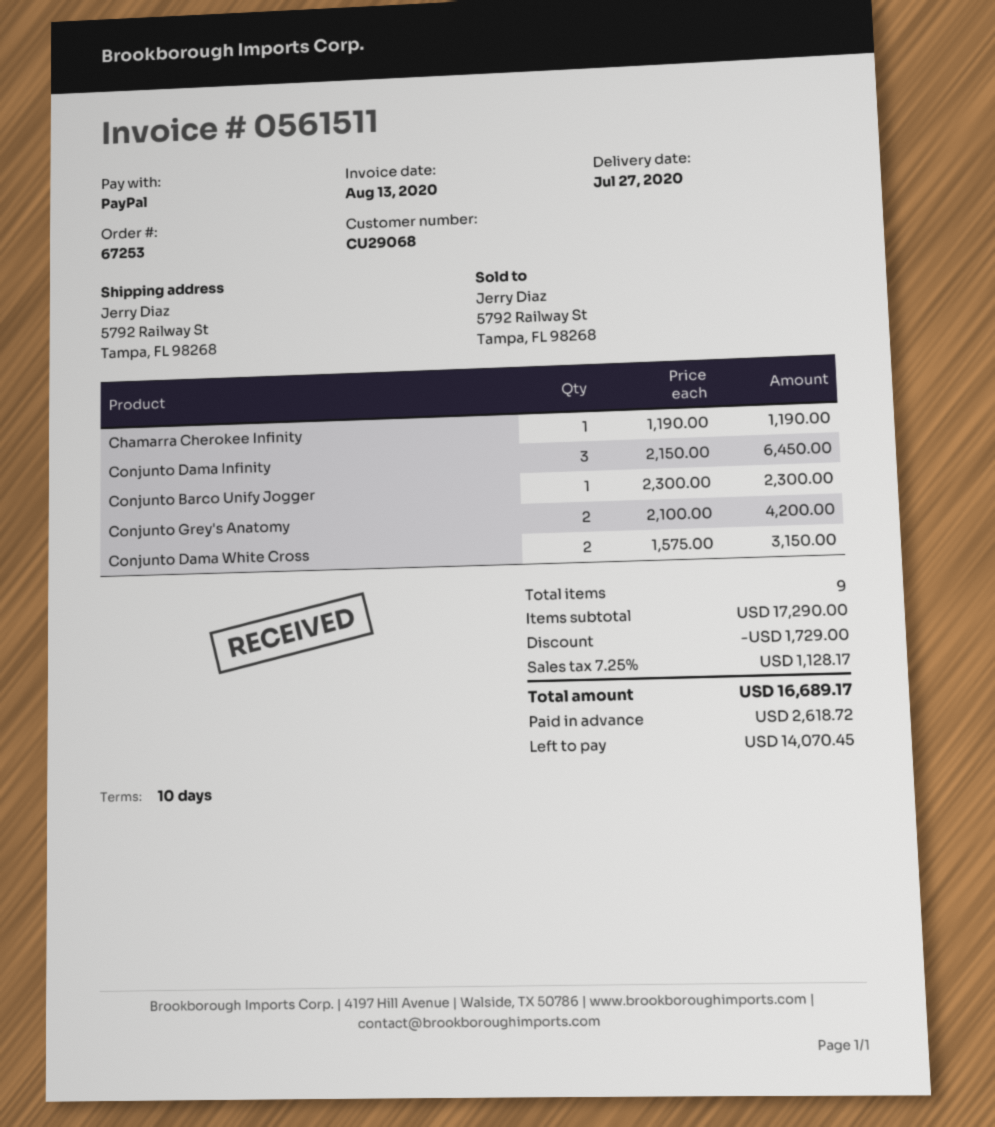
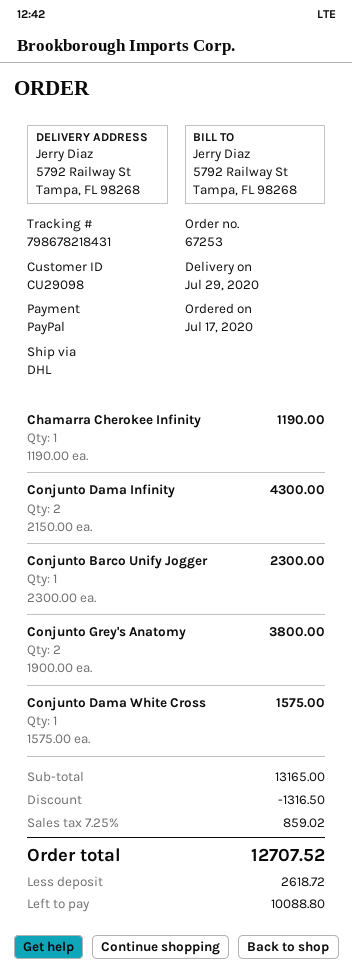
delivery date: 2020-07-27 -> 2020-07-29
customer number: CU29068 -> CU29098
Conjunto Dama Infinity: 3 x 2150.00 = 6450.00 -> 2 x 2150.00 = 4300.00
Conjunto Grey's Anatomy: 2 x 2100.00 = 4200.00 -> 2 x 1900.00 = 3800.00
Conjunto Dama White Cross: 2 x 1575.00 = 3150.00 -> 1 x 1575.00 = 1575.00
subtotal: 17290.00 -> 13165.00
discount: 1729.00 -> 1316.50
tax: 7.25% = 1128.17 -> 7.25% = 859.02
total: 16689.17 -> 12707.52
balance: 14070.45 -> 10088.80

